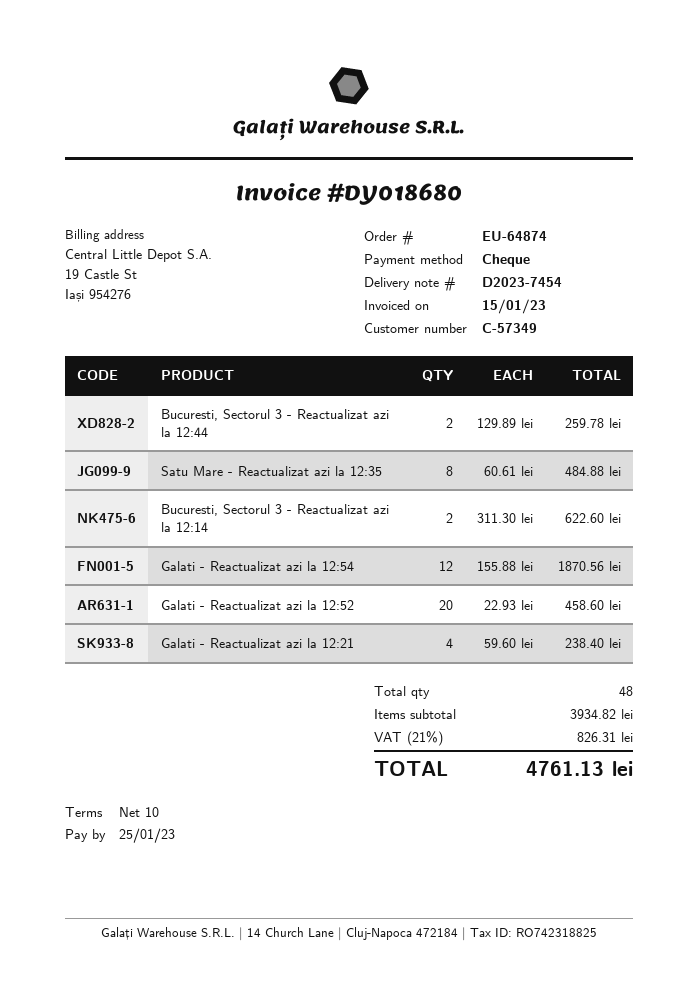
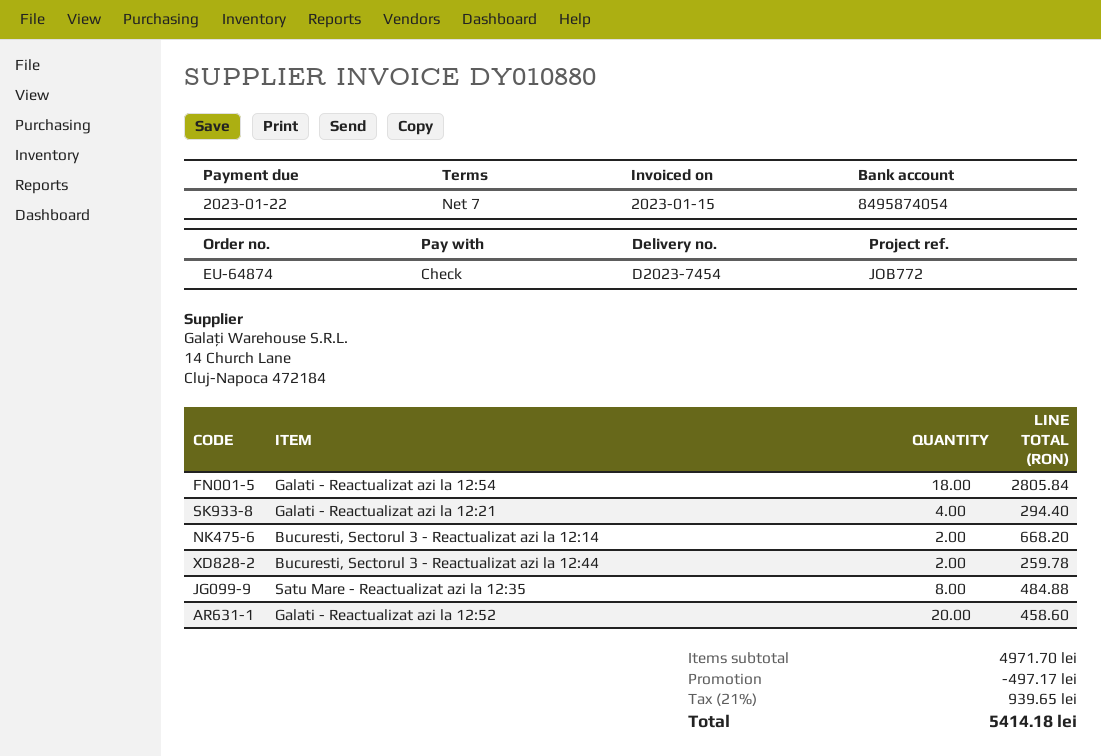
invoice number: DY018680 -> DY010880
payment terms: 10 days -> 7 days
due date: 2023-01-25 -> 2023-01-22
Bucuresti, Sectorul 3 - Reactualizat azi la 12:14: 2 for 622.60 -> 2 for 668.20
Galati - Reactualizat azi la 12:54: 12 for 1870.56 -> 18 for 2805.84
Galati - Reactualizat azi la 12:21: 4 for 238.40 -> 4 for 294.40
subtotal: 3934.82 -> 4971.70
discount: none -> 497.17
tax: 21% = 826.31 -> 21% = 939.65
total: 4761.13 -> 5414.18

